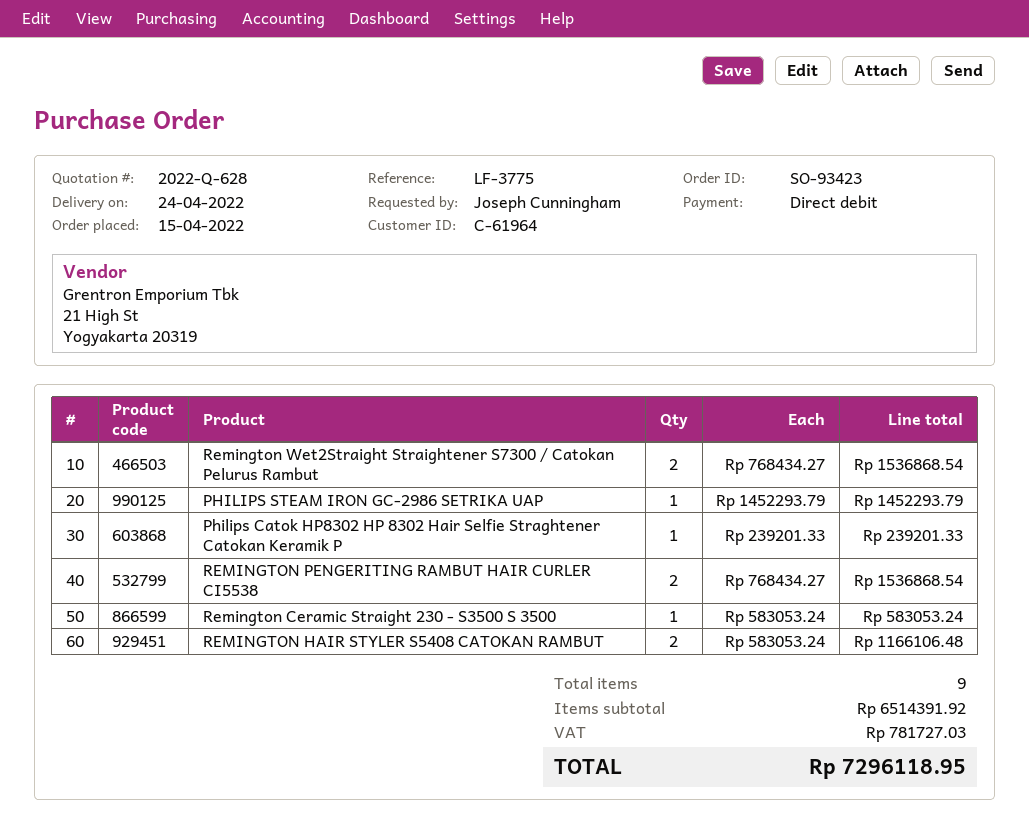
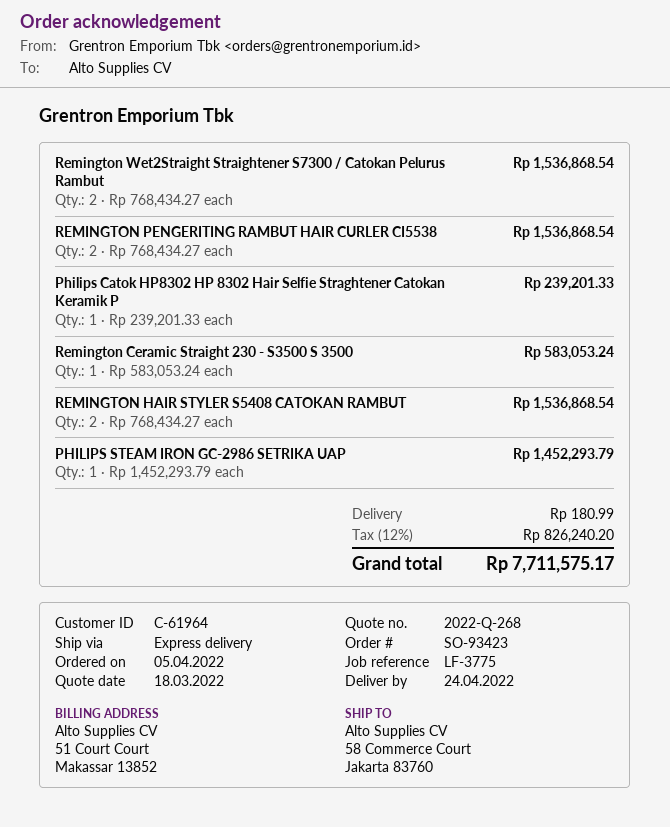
quote number: 2022-Q-628 -> 2022-Q-268
order date: 2022-04-15 -> 2022-04-05
REMINGTON HAIR STYLER S5408 CATOKAN RAMBUT: 2 x 583053.24 = 1166106.48 -> 2 x 768434.27 = 1536868.54
shipping: none -> 180.99
tax: 781727.03 -> 826240.20
total: 7296118.95 -> 7711575.17

